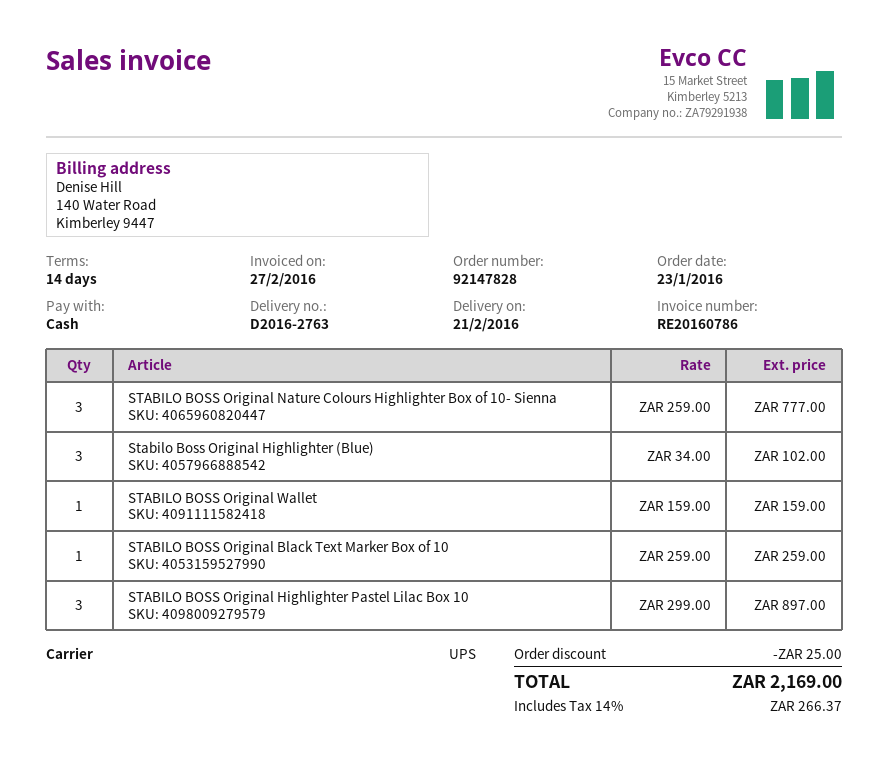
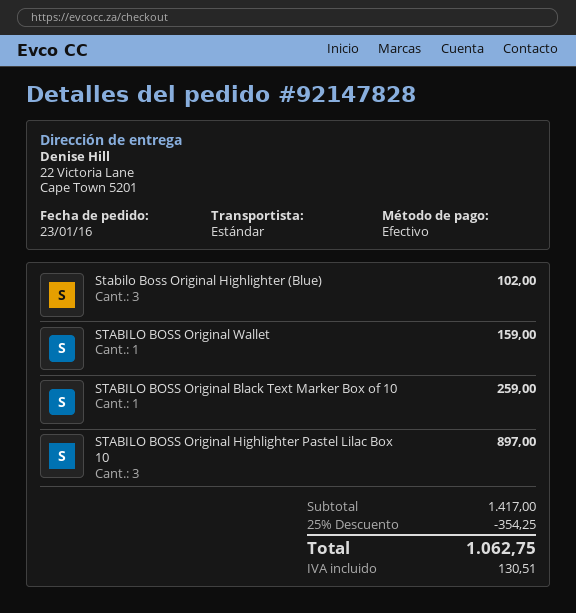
shipping method: UPS -> standard
STABILO BOSS Original Nature Colours Highlighter Box of 10- Sienna: 3 for 777.00 -> none
discount: 25.00 -> 354.25
tax: 266.37 -> 130.51
total: 2169.00 -> 1062.75

